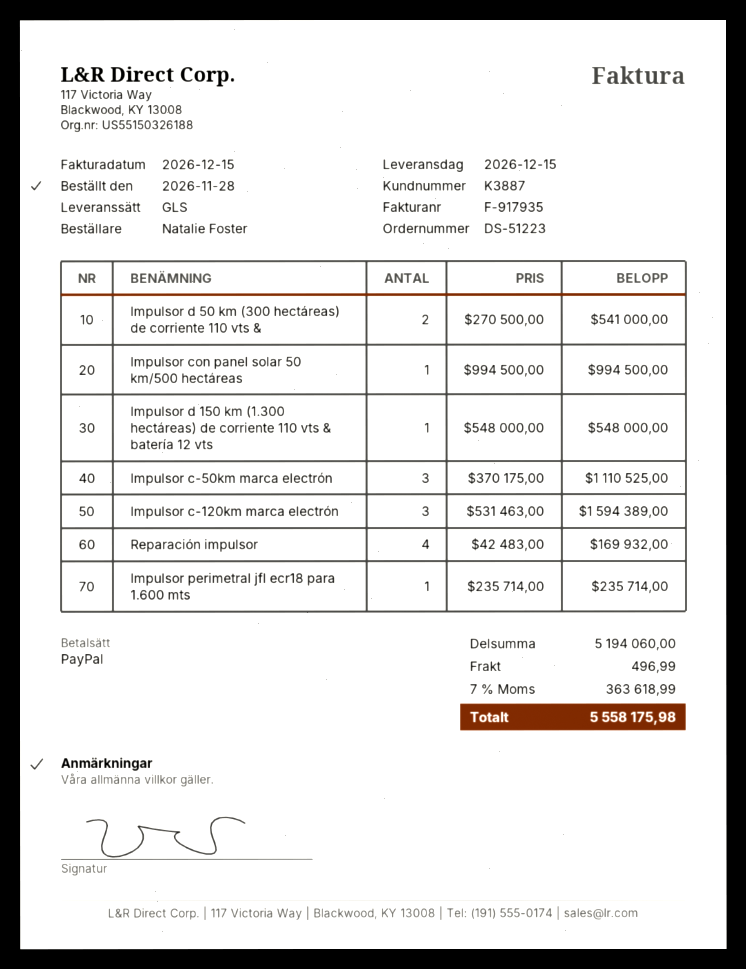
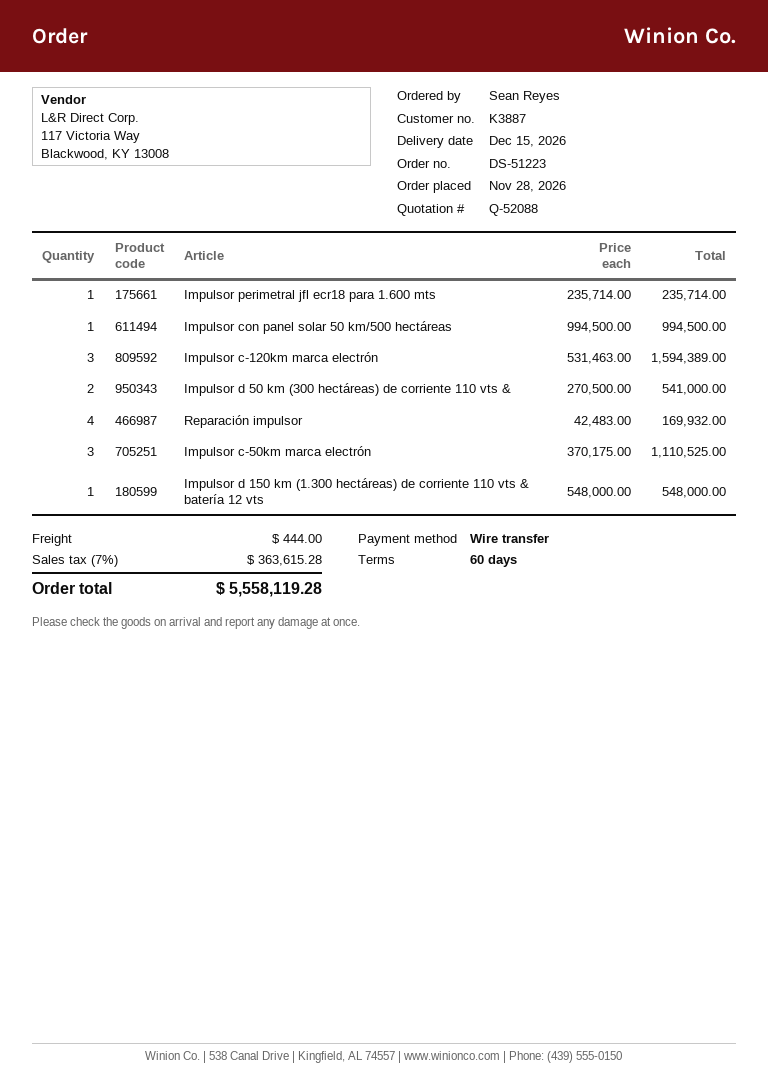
ordered by: Natalie Foster -> Sean Reyes
payment method: PayPal -> bank transfer
shipping: 496.99 -> 444.00
tax: 7% = 363618.99 -> 7% = 363615.28
total: 5558175.98 -> 5558119.28

